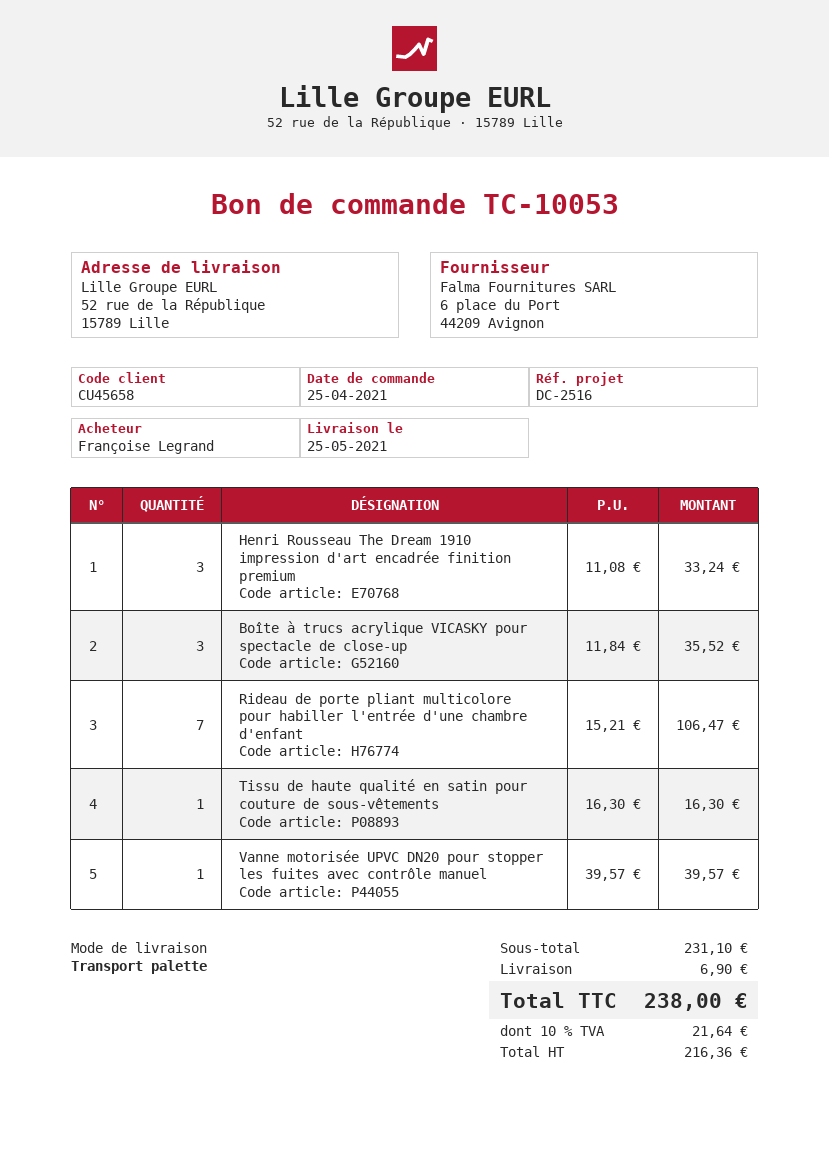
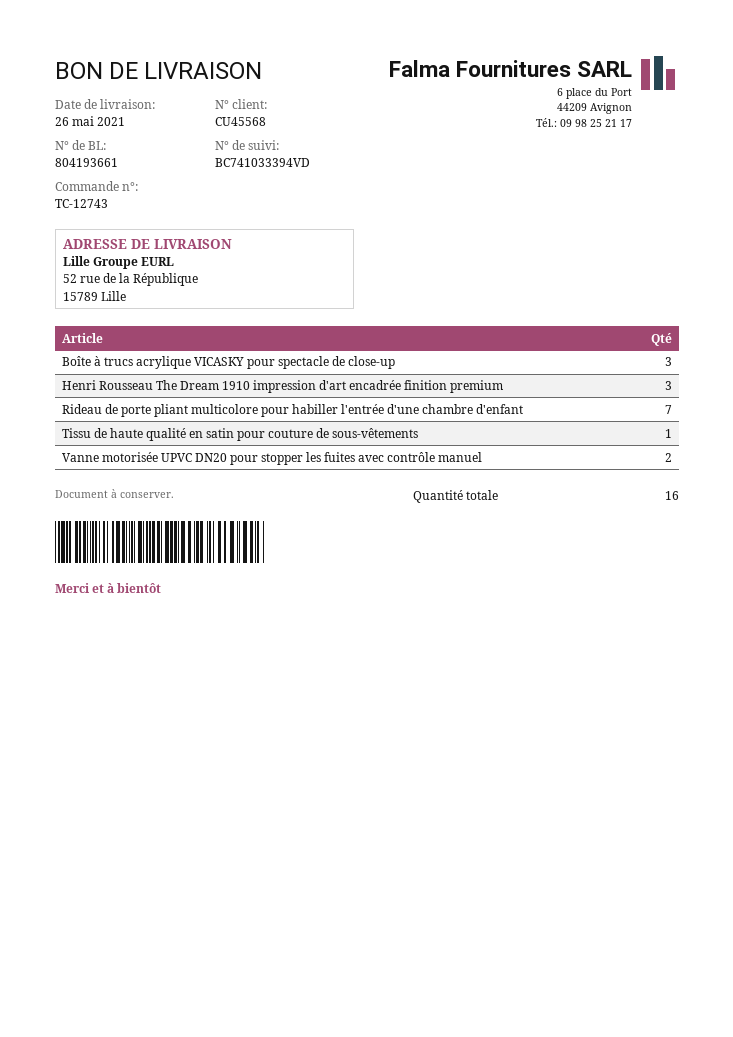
order number: TC-10053 -> TC-12743
delivery date: 2021-05-25 -> 2021-05-26
customer number: CU45658 -> CU45568
Vanne motorisée UPVC DN20 pour stopper les fuites avec contrôle manuel: 1 -> 2

